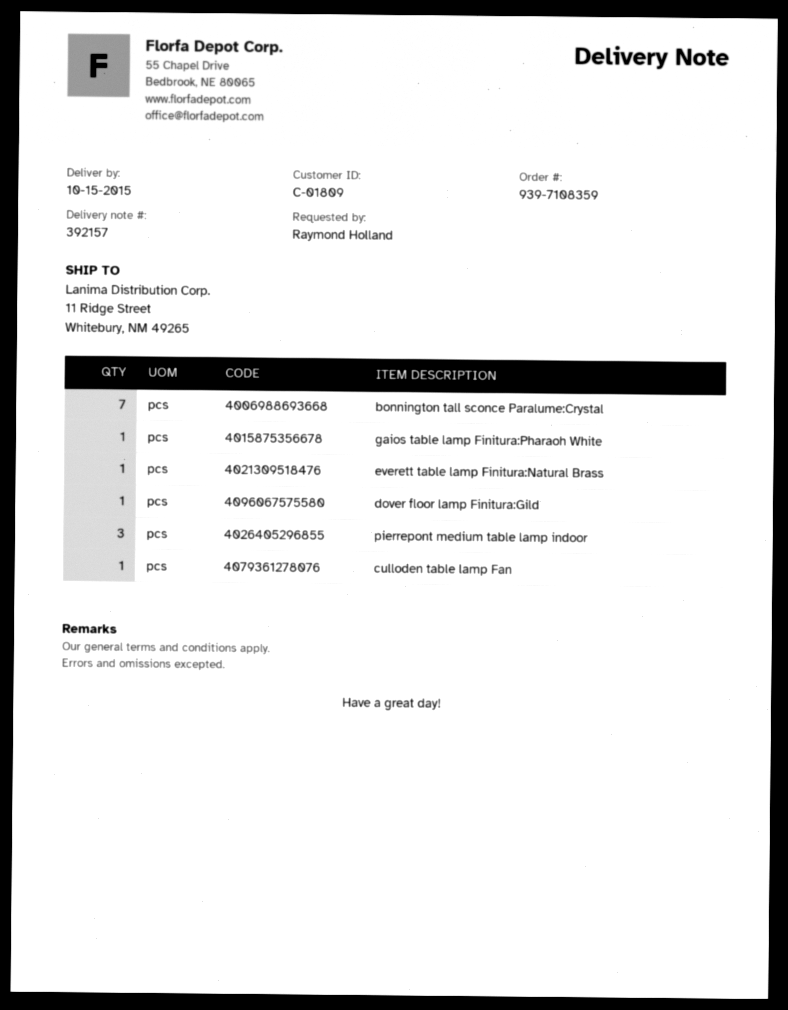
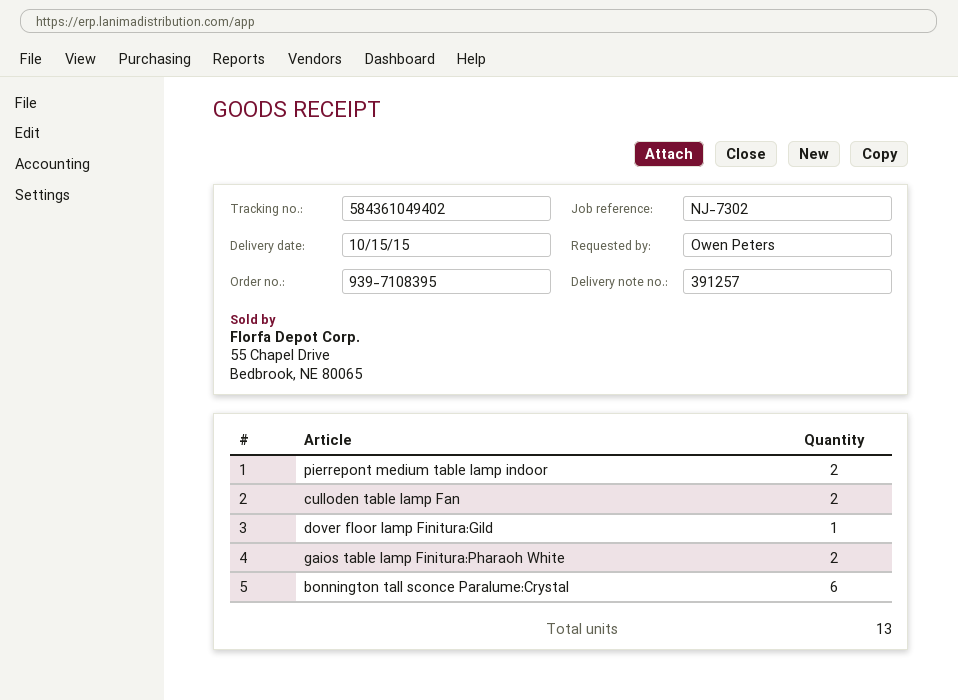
order number: 939-7108359 -> 939-7108395
delivery note number: 392157 -> 391257
ordered by: Raymond Holland -> Owen Peters
bonnington tall sconce Paralume:Crystal: 7 -> 6
gaios table lamp Finitura:Pharaoh White: 1 -> 2
everett table lamp Finitura:Natural Brass: 1 -> none
pierrepont medium table lamp indoor: 3 -> 2
culloden table lamp Fan: 1 -> 2

